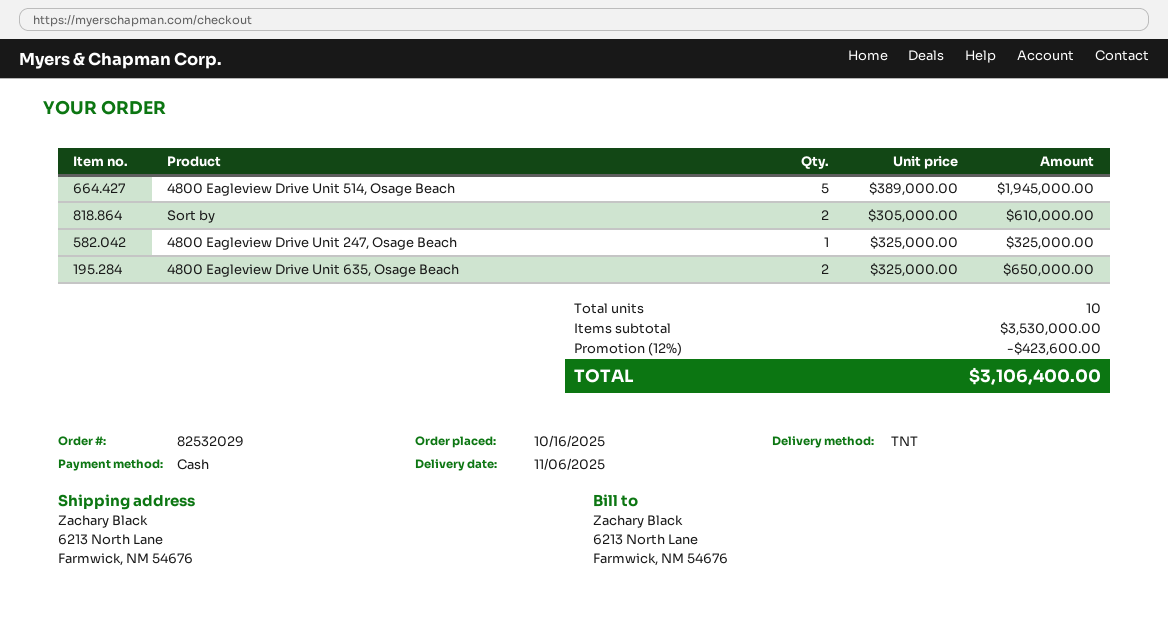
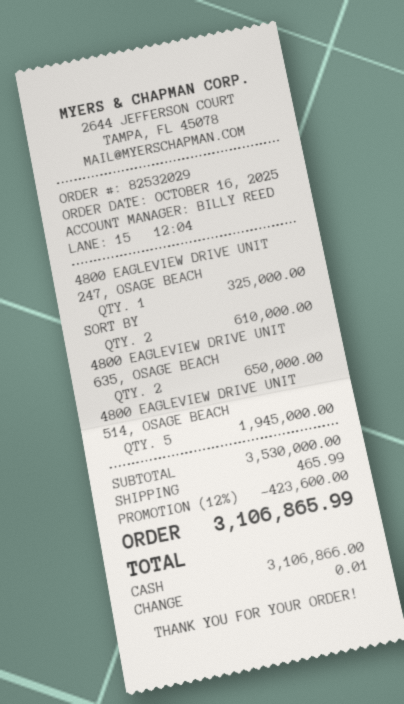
shipping: none -> 465.99
total: 3106400.00 -> 3106865.99

